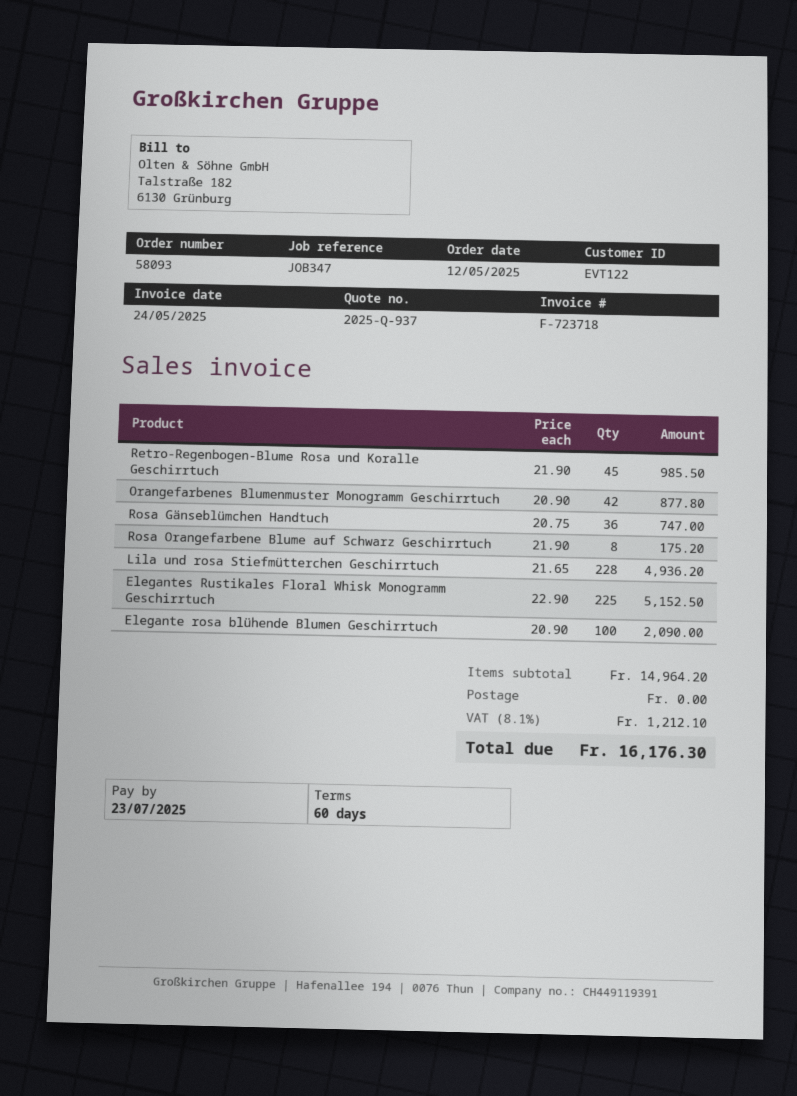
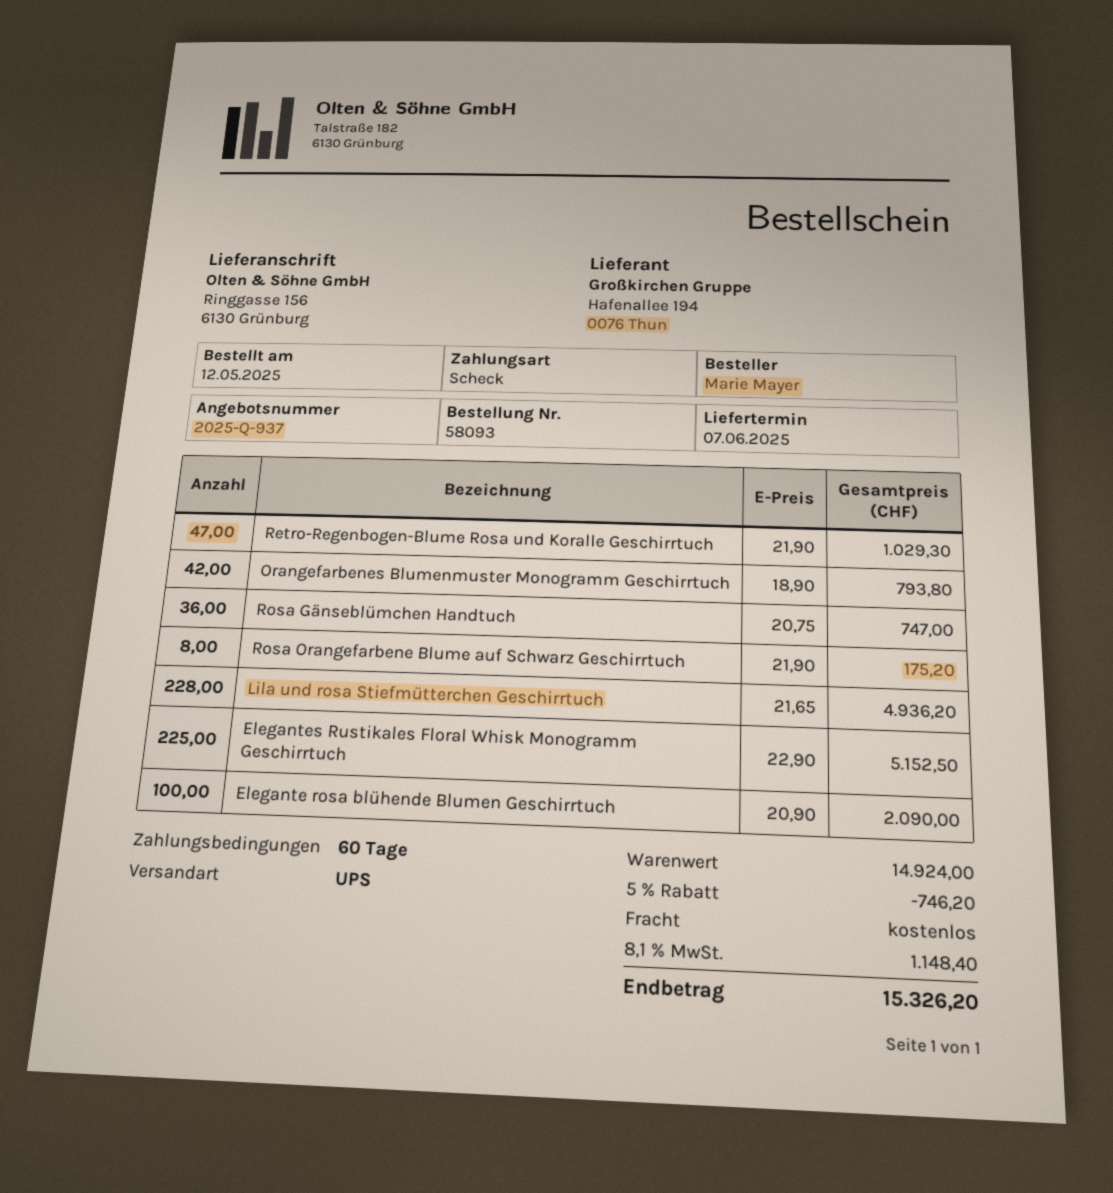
Retro-Regenbogen-Blume Rosa und Koralle Geschirrtuch: 45 x 21.90 = 985.50 -> 47 x 21.90 = 1029.30
Orangefarbenes Blumenmuster Monogramm Geschirrtuch: 42 x 20.90 = 877.80 -> 42 x 18.90 = 793.80
subtotal: 14964.20 -> 14924.00
discount: none -> 5% = 746.20
tax: 8.1% = 1212.10 -> 8.1% = 1148.40
total: 16176.30 -> 15326.20

